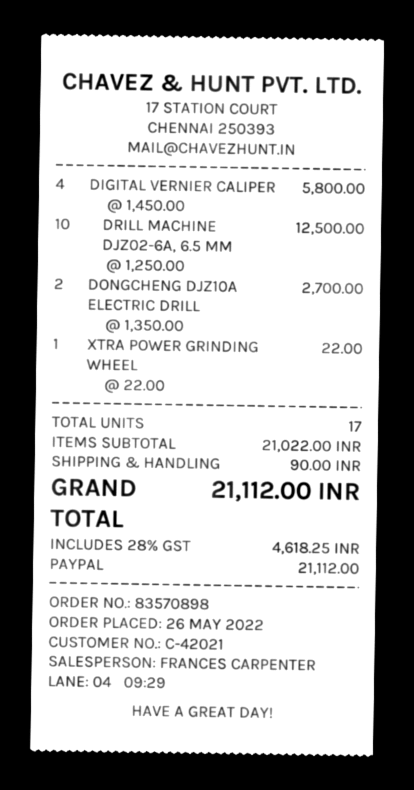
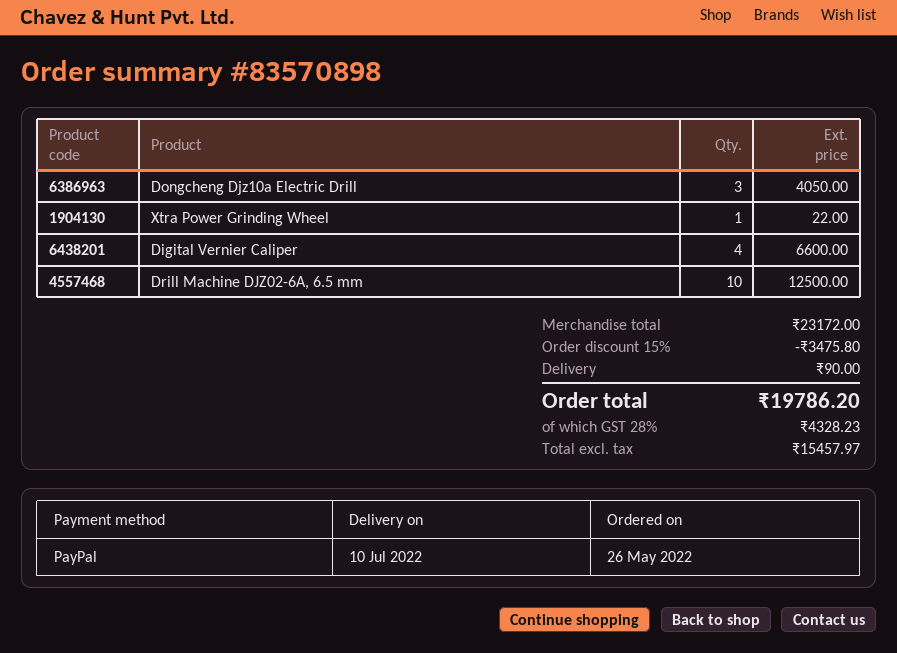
DIGITAL VERNIER CALIPER: 4 for 5800.00 -> 4 for 6600.00
DONGCHENG DJZ10A ELECTRIC DRILL: 2 for 2700.00 -> 3 for 4050.00
subtotal: 21022.00 -> 23172.00
discount: none -> 15% = 3475.80
tax: 28% = 4618.25 -> 28% = 4328.23
total: 21112.00 -> 19786.20

